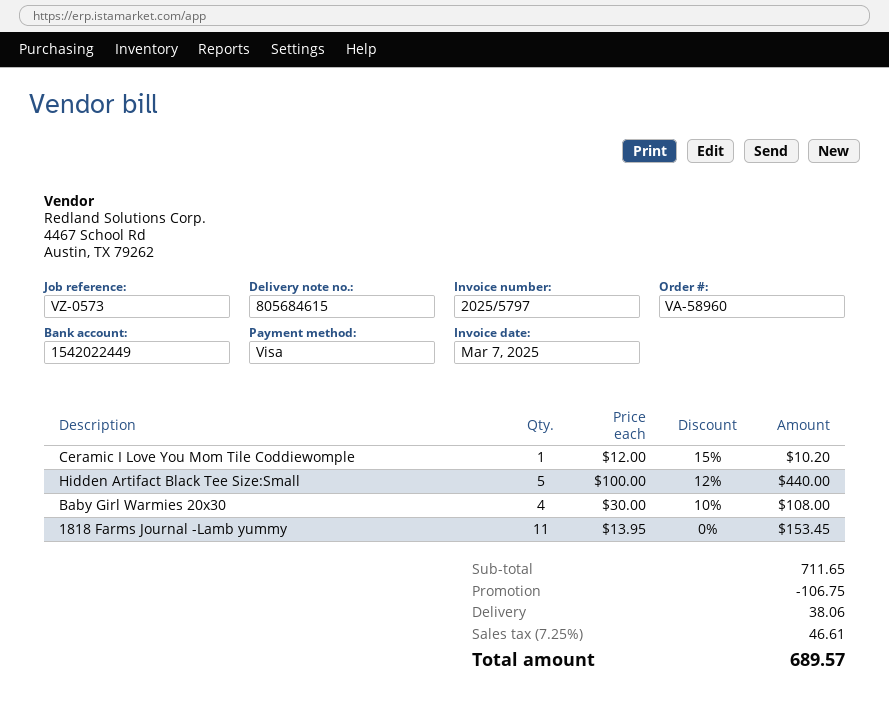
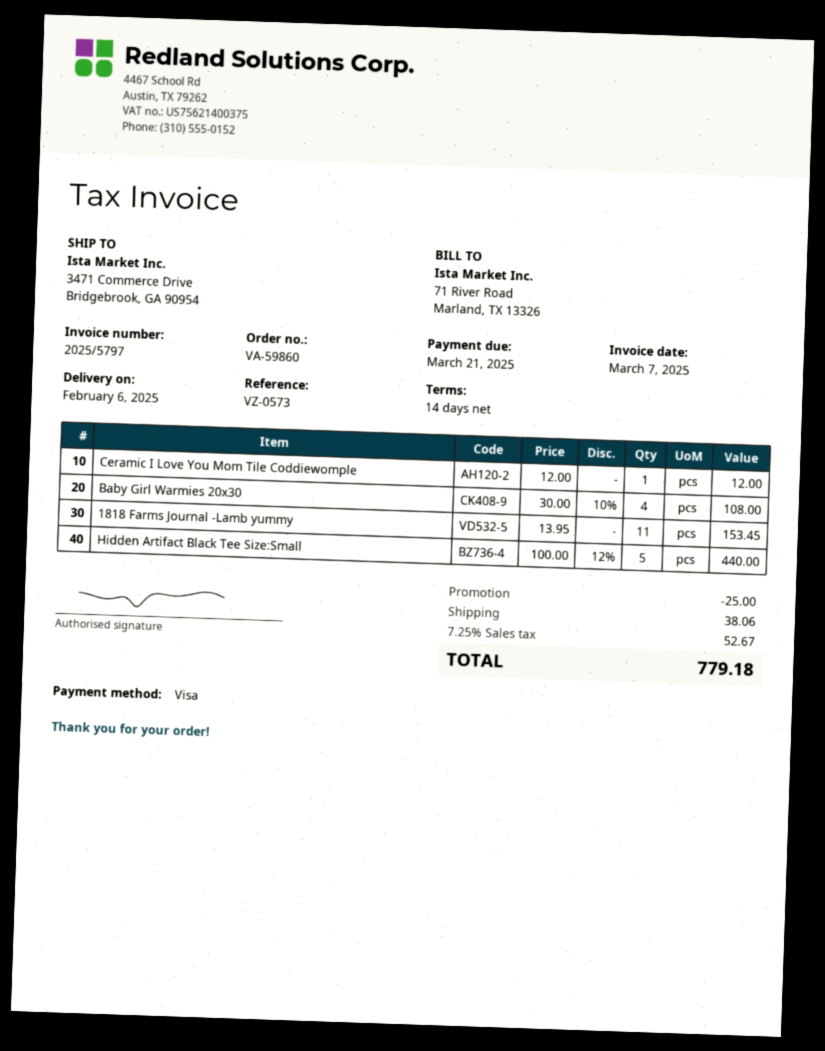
order number: VA-58960 -> VA-59860
Ceramic I Love You Mom Tile Coddiewomple: 1 x 12.00 - 15% = 10.20 -> 1 x 12.00 = 12.00
discount: 106.75 -> 25.00
tax: 7.25% = 46.61 -> 7.25% = 52.67
total: 689.57 -> 779.18

